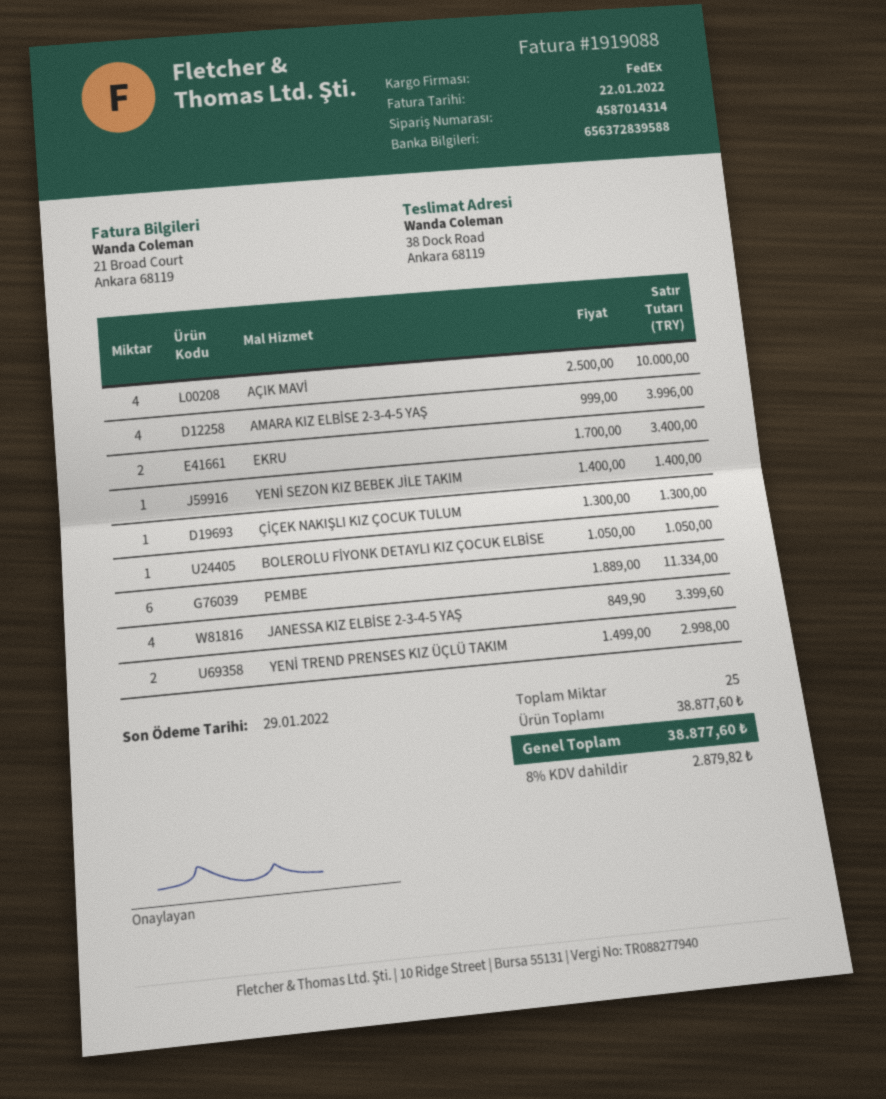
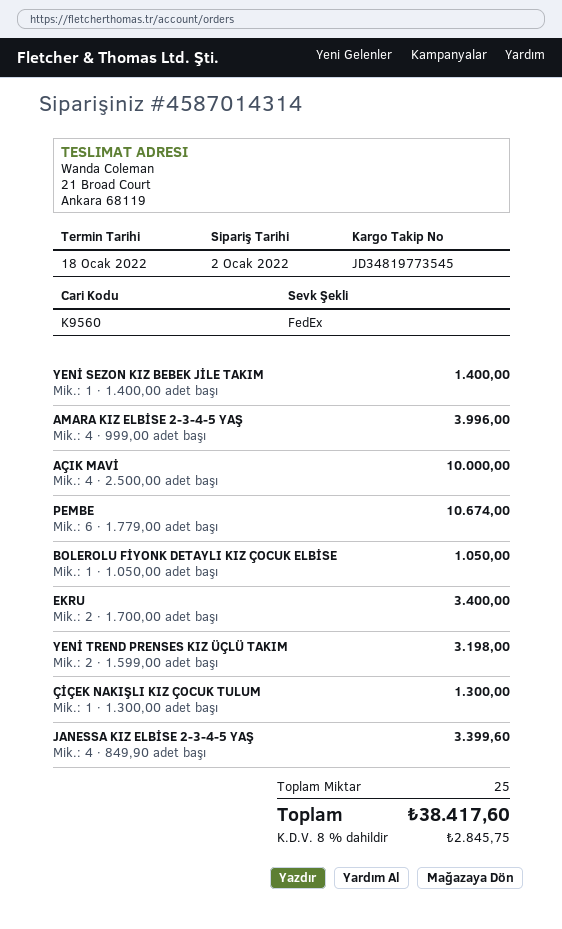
ship to: 38 Dock Road, Ankara 68119 -> 21 Broad Court, Ankara 68119
PEMBE: 6 x 1889.00 = 11334.00 -> 6 x 1779.00 = 10674.00
YENİ TREND PRENSES KIZ ÜÇLÜ TAKIM: 2 x 1499.00 = 2998.00 -> 2 x 1599.00 = 3198.00
tax: 8% = 2879.82 -> 8% = 2845.75
total: 38877.60 -> 38417.60

